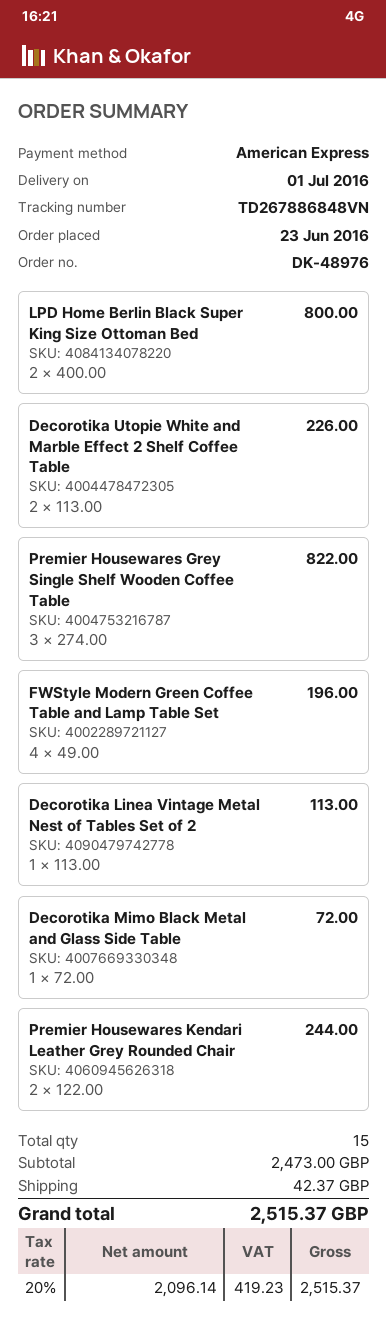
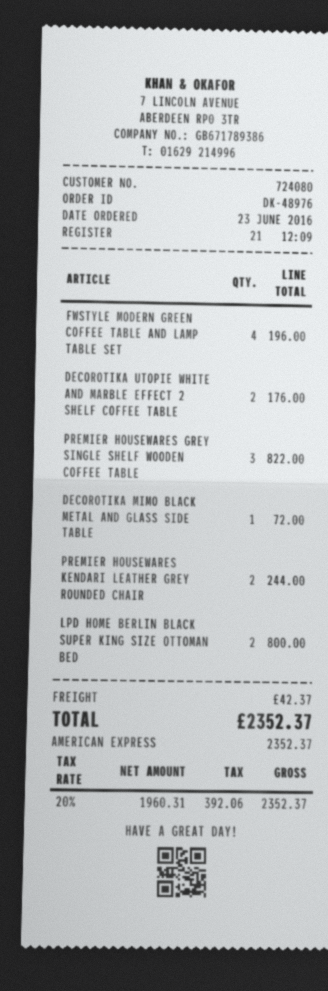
Decorotika Utopie White and Marble Effect 2 Shelf Coffee Table: 2 for 226.00 -> 2 for 176.00
Decorotika Linea Vintage Metal Nest of Tables Set of 2: 1 for 113.00 -> none
net: 2096.14 -> 1960.31
tax: 20% = 419.23 -> 20% = 392.06
total: 2515.37 -> 2352.37

